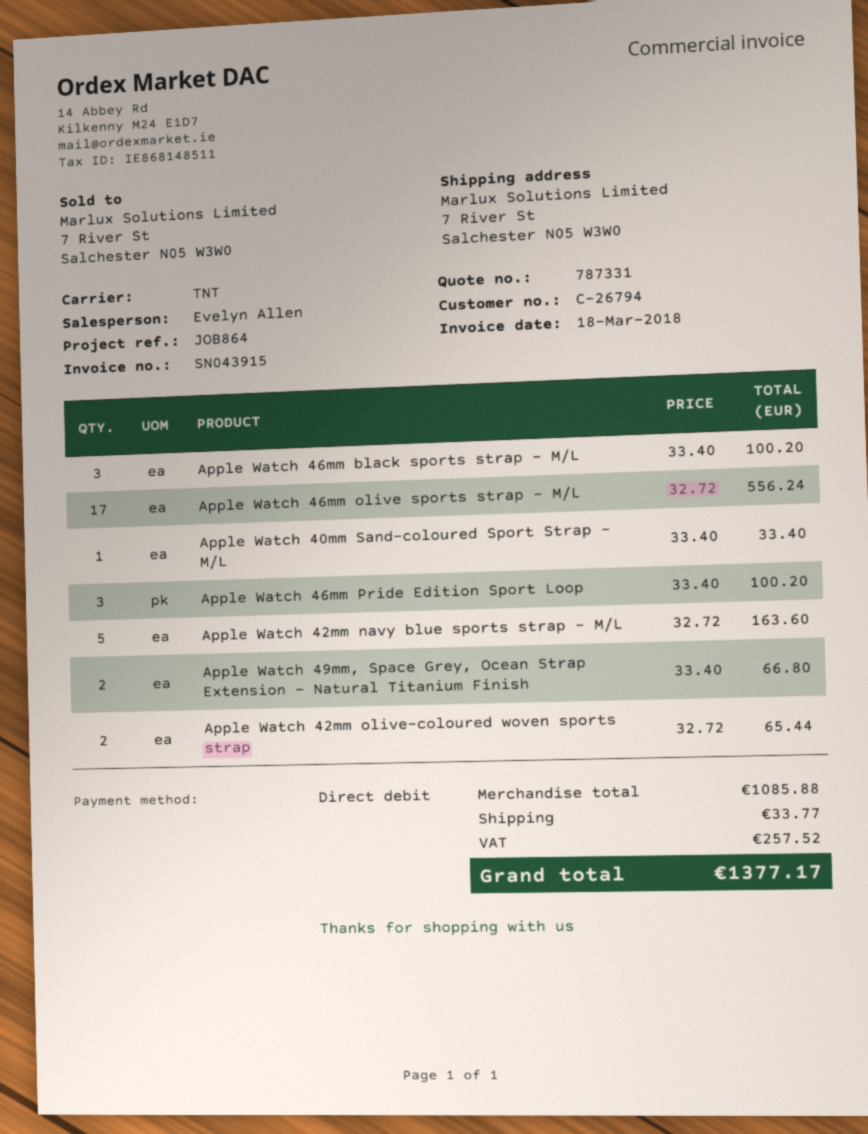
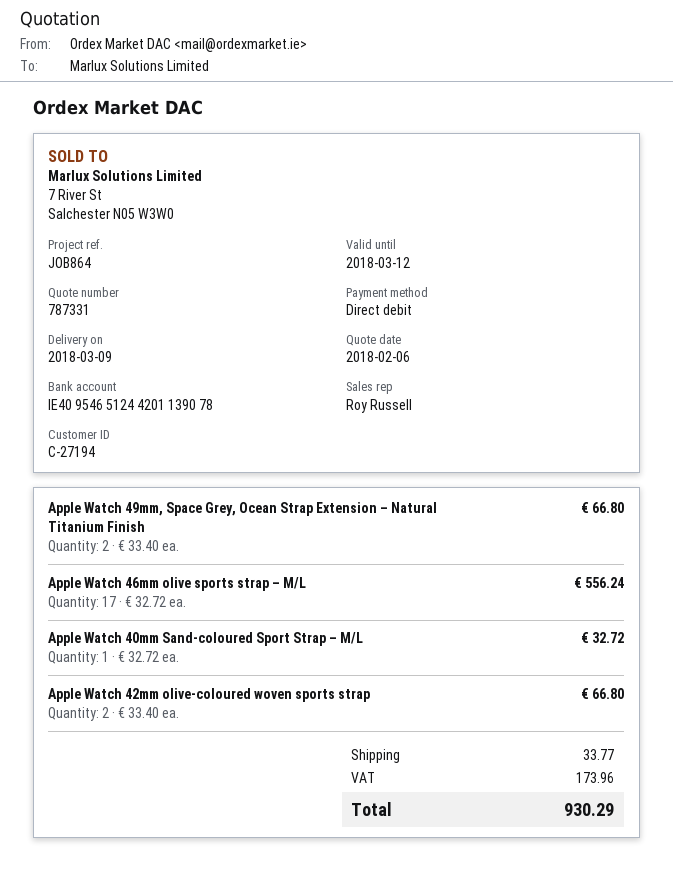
customer number: C-26794 -> C-27194
sales rep: Evelyn Allen -> Roy Russell
Apple Watch 46mm black sports strap – M/L: 3 x 33.40 = 100.20 -> none
Apple Watch 40mm Sand-coloured Sport Strap – M/L: 1 x 33.40 = 33.40 -> 1 x 32.72 = 32.72
Apple Watch 46mm Pride Edition Sport Loop: 3 x 33.40 = 100.20 -> none
Apple Watch 42mm navy blue sports strap – M/L: 5 x 32.72 = 163.60 -> none
Apple Watch 42mm olive-coloured woven sports strap: 2 x 32.72 = 65.44 -> 2 x 33.40 = 66.80
tax: 257.52 -> 173.96
total: 1377.17 -> 930.29

